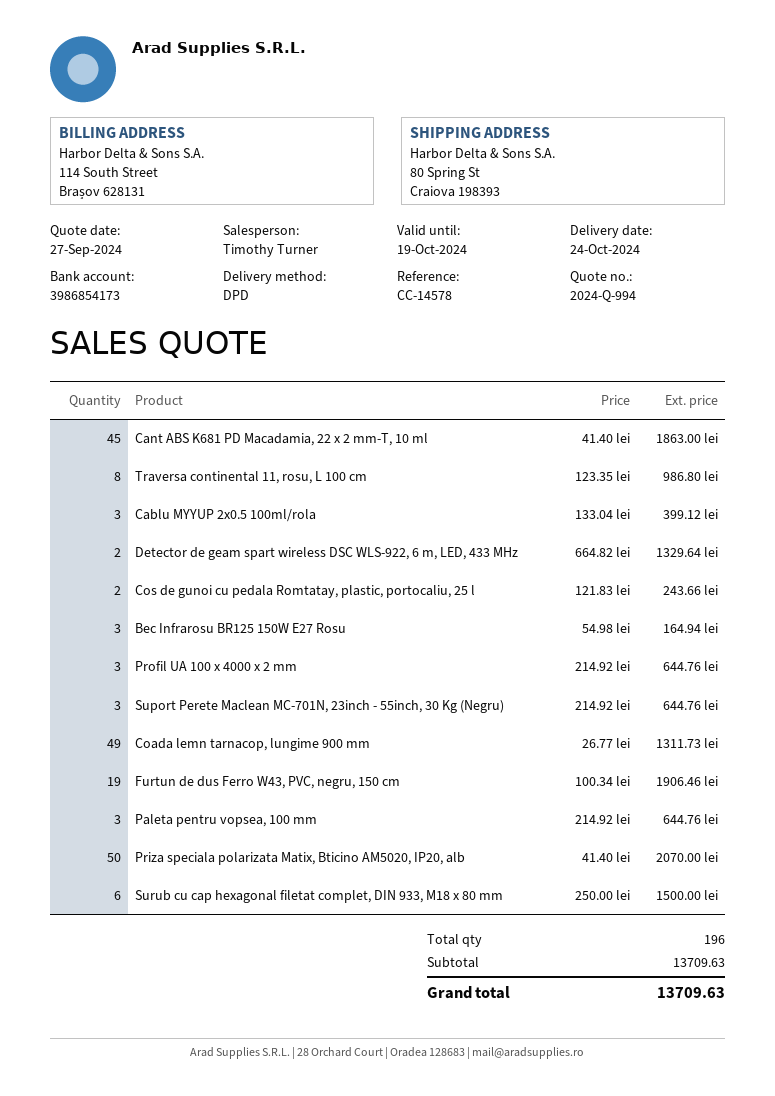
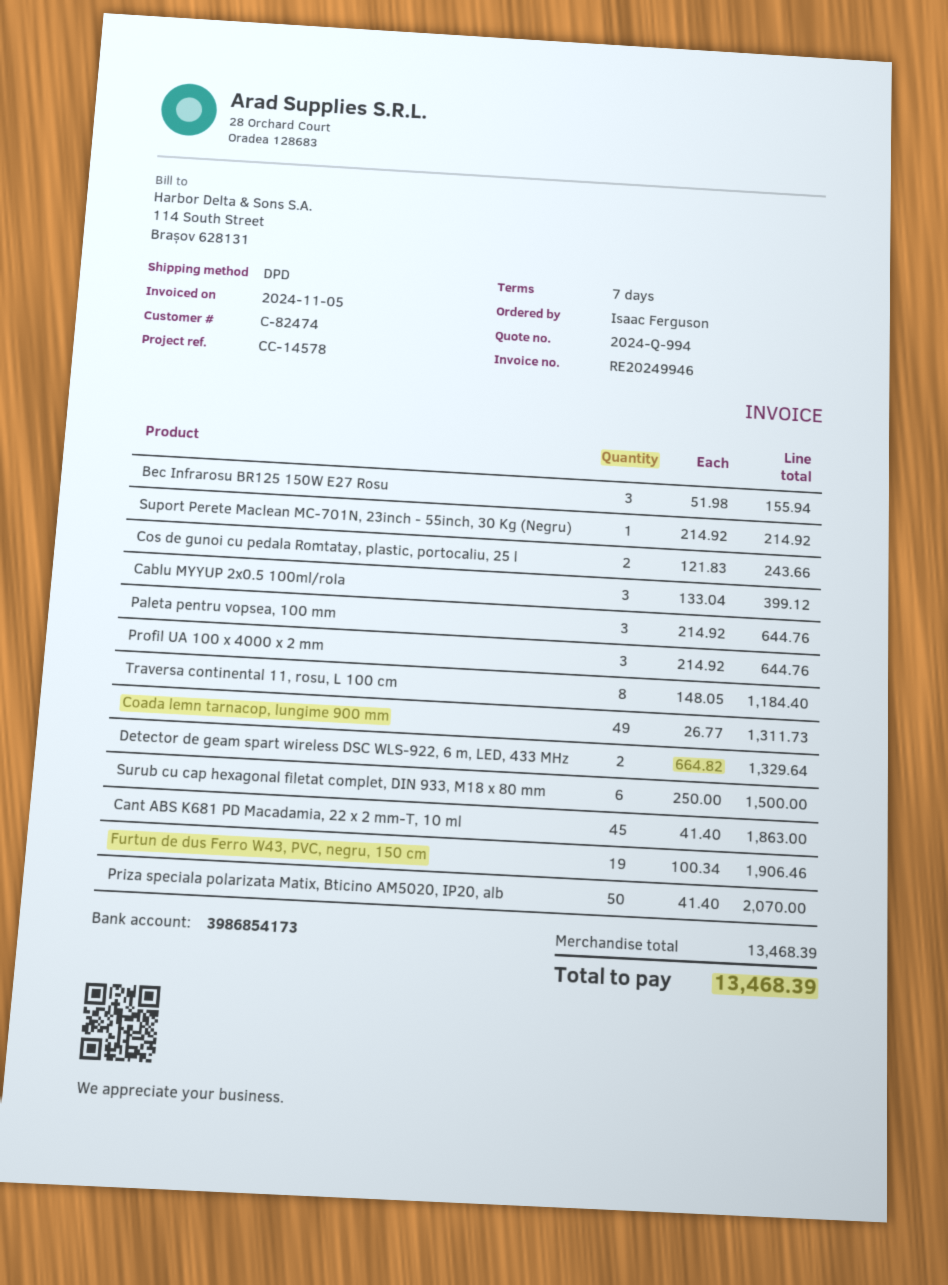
Traversa continental 11, rosu, L 100 cm: 8 x 123.35 = 986.80 -> 8 x 148.05 = 1184.40
Bec Infrarosu BR125 150W E27 Rosu: 3 x 54.98 = 164.94 -> 3 x 51.98 = 155.94
Suport Perete Maclean MC-701N, 23inch - 55inch, 30 Kg (Negru): 3 x 214.92 = 644.76 -> 1 x 214.92 = 214.92
subtotal: 13709.63 -> 13468.39
total: 13709.63 -> 13468.39

